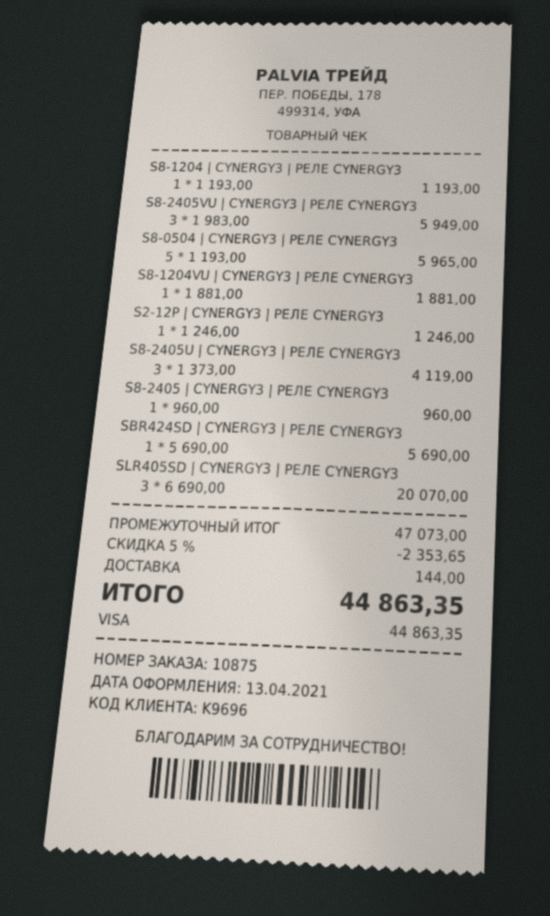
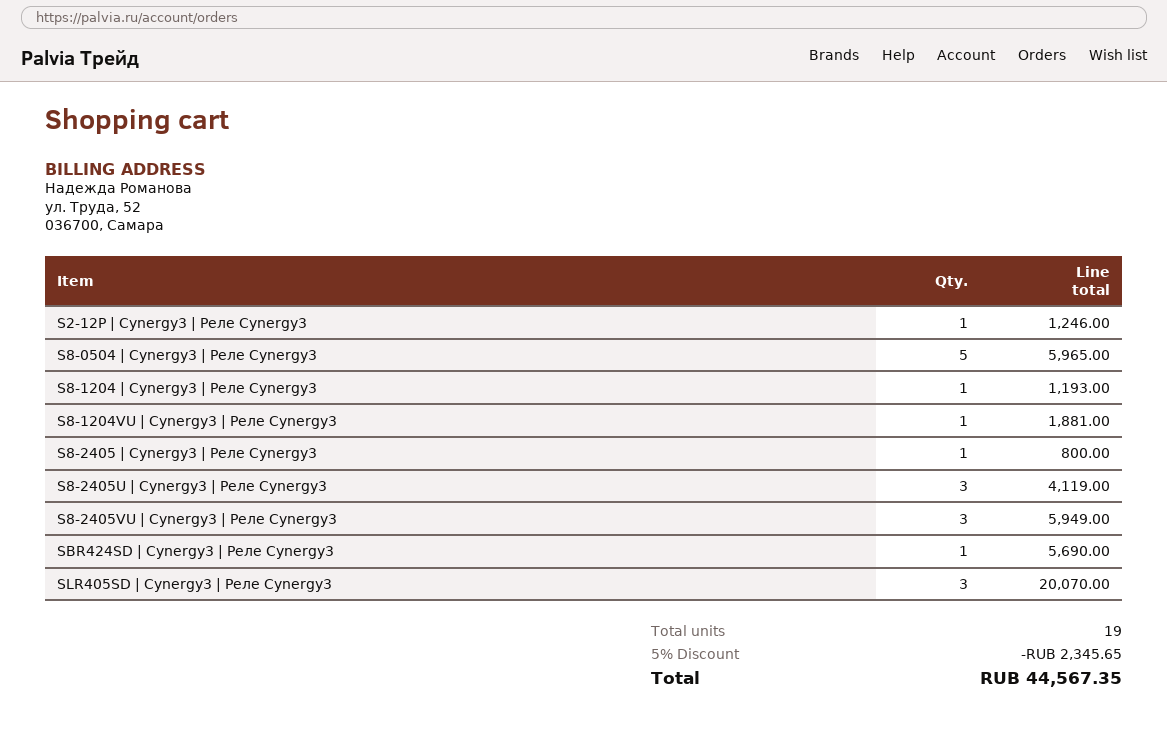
S8-2405 | CYNERGY3 | РЕЛЕ CYNERGY3: 1 for 960.00 -> 1 for 800.00
discount: 5% = 2353.65 -> 5% = 2345.65
shipping: 144.00 -> none
total: 44863.35 -> 44567.35

